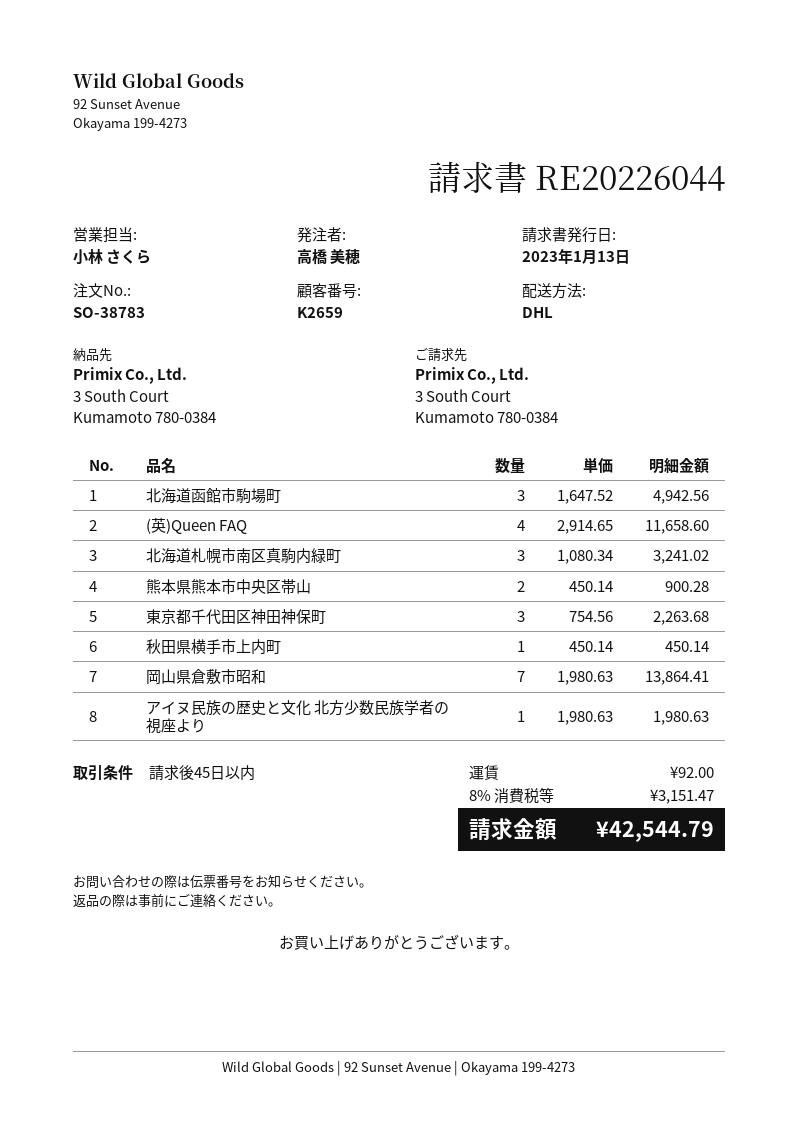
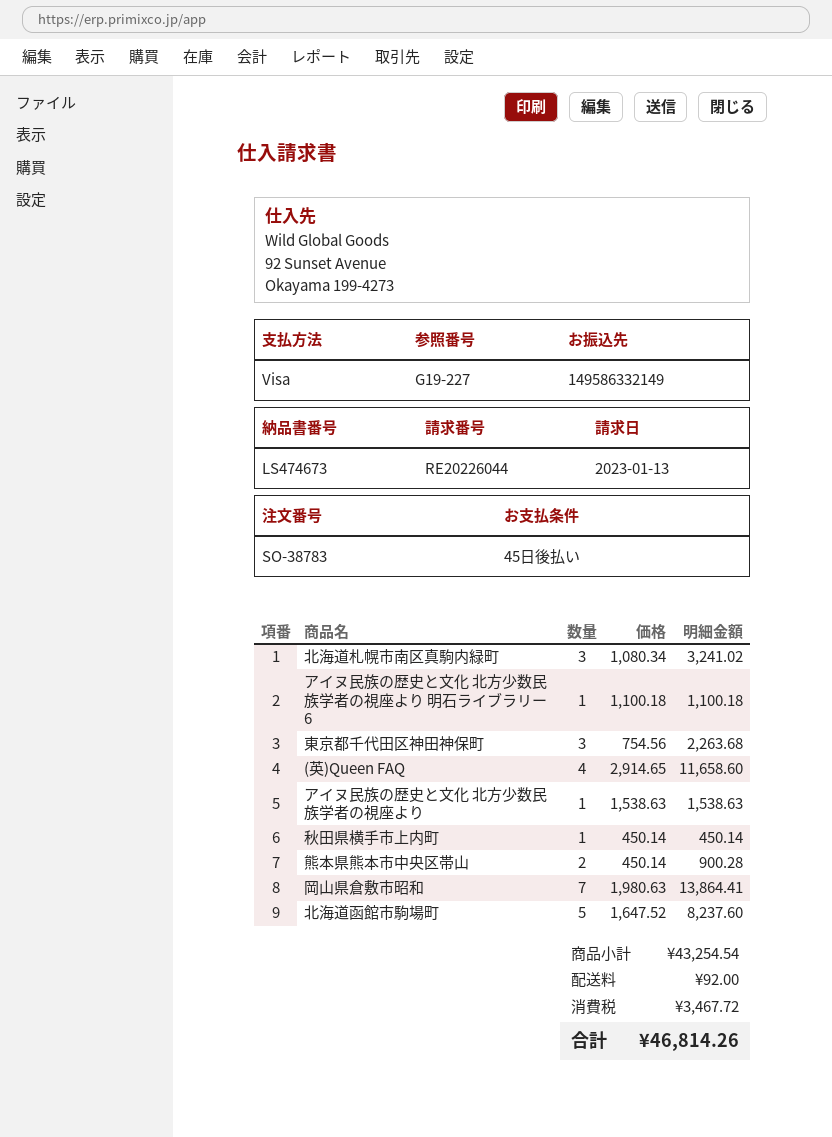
北海道函館市駒場町: 3 x 1647.52 = 4942.56 -> 5 x 1647.52 = 8237.60
アイヌ民族の歴史と文化 北方少数民族学者の視座より: 1 x 1980.63 = 1980.63 -> 1 x 1538.63 = 1538.63
アイヌ民族の歴史と文化 北方少数民族学者の視座より 明石ライブラリー 6: none -> 1 x 1100.18 = 1100.18
tax: 3151.47 -> 3467.72
total: 42544.79 -> 46814.26

